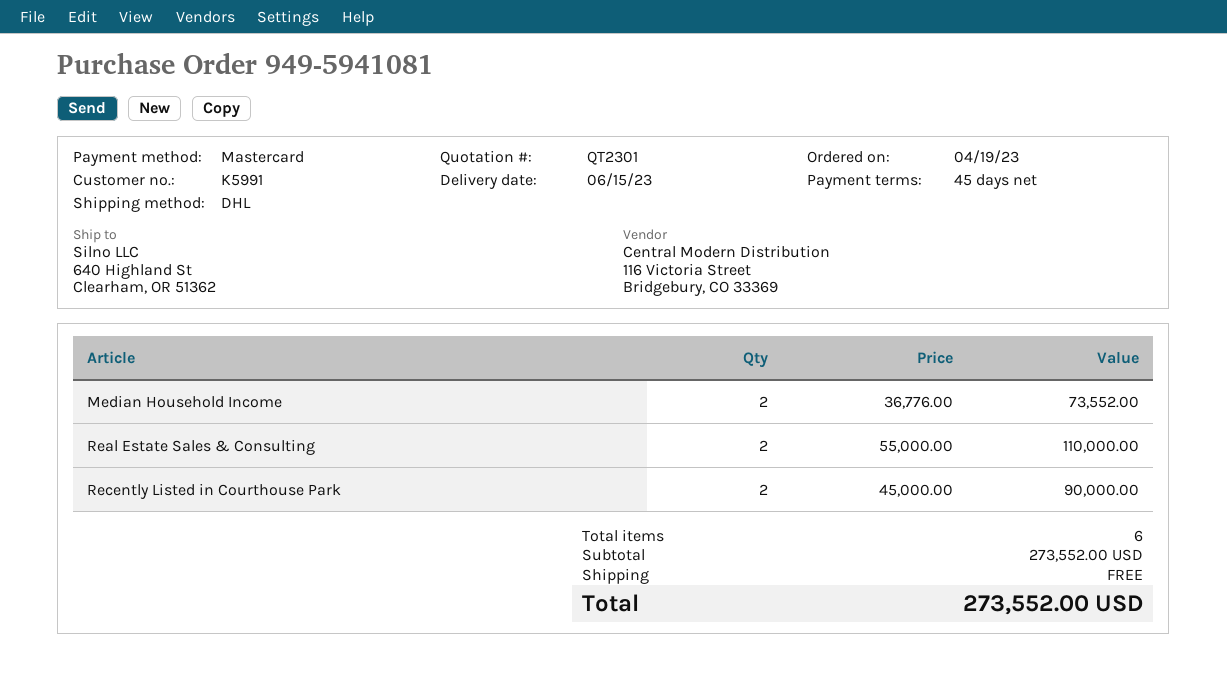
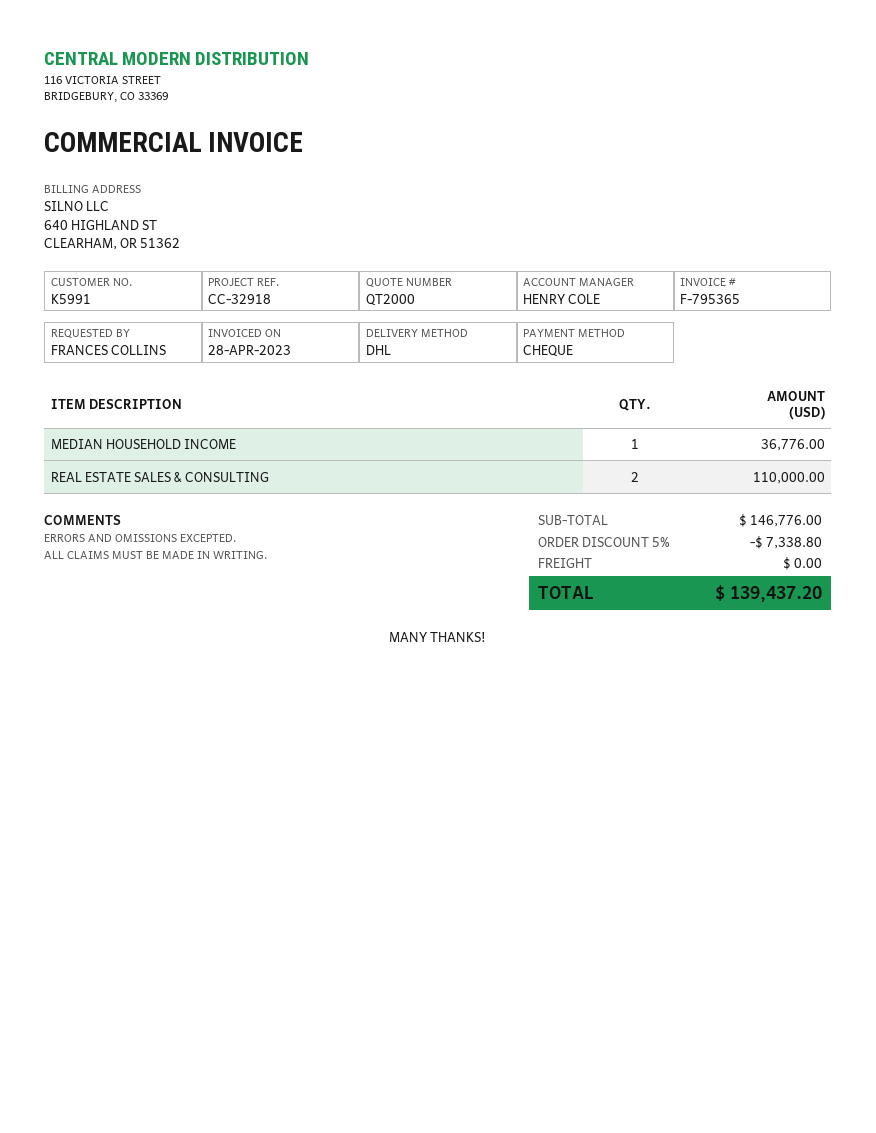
quote number: QT2301 -> QT2000
payment method: Mastercard -> cheque
Median Household Income: 2 for 73552.00 -> 1 for 36776.00
Recently Listed in Courthouse Park: 2 for 90000.00 -> none
subtotal: 273552.00 -> 146776.00
discount: none -> 5% = 7338.80
total: 273552.00 -> 139437.20

